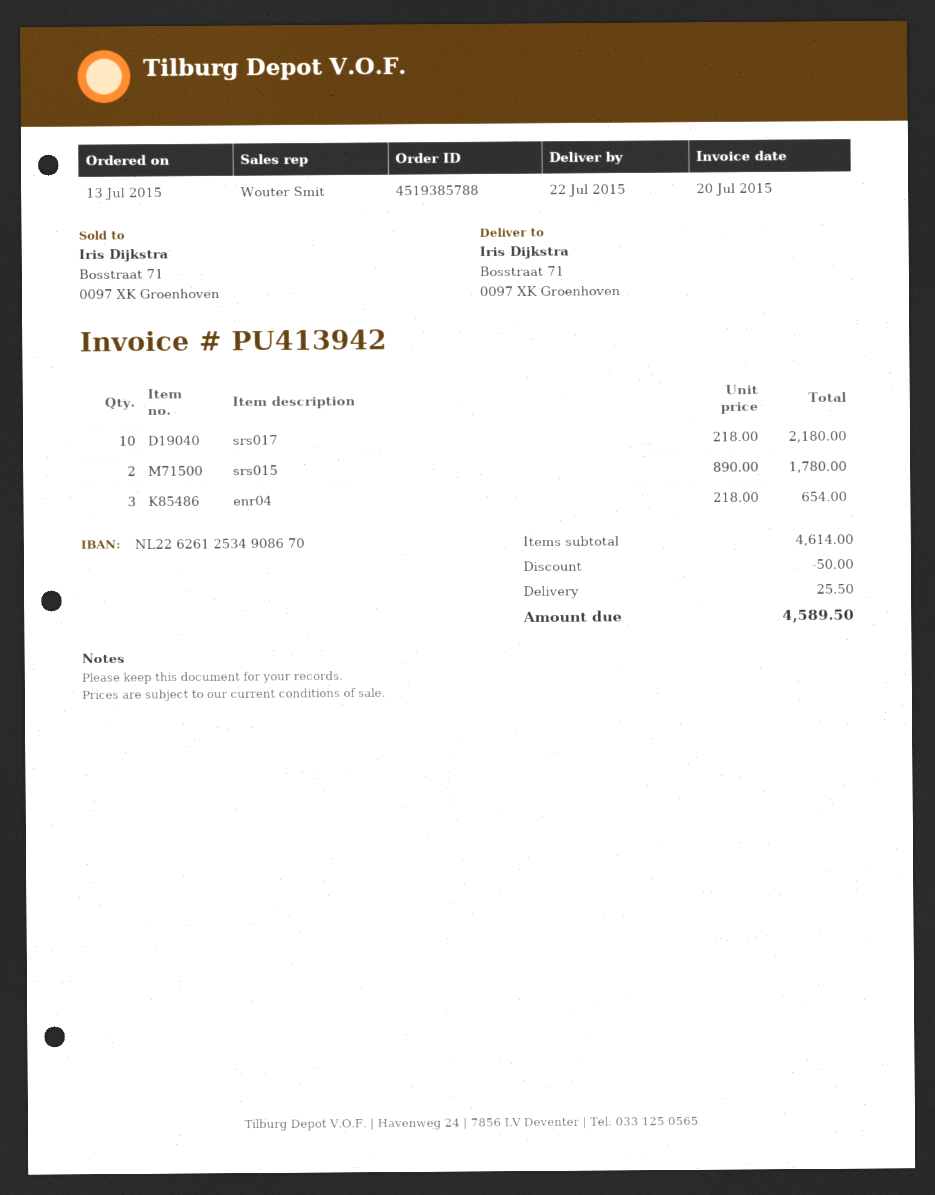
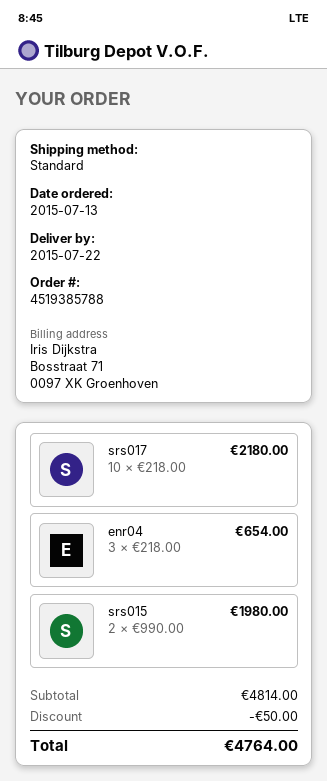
srs015: 2 x 890.00 = 1780.00 -> 2 x 990.00 = 1980.00
subtotal: 4614.00 -> 4814.00
shipping: 25.50 -> none
total: 4589.50 -> 4764.00

